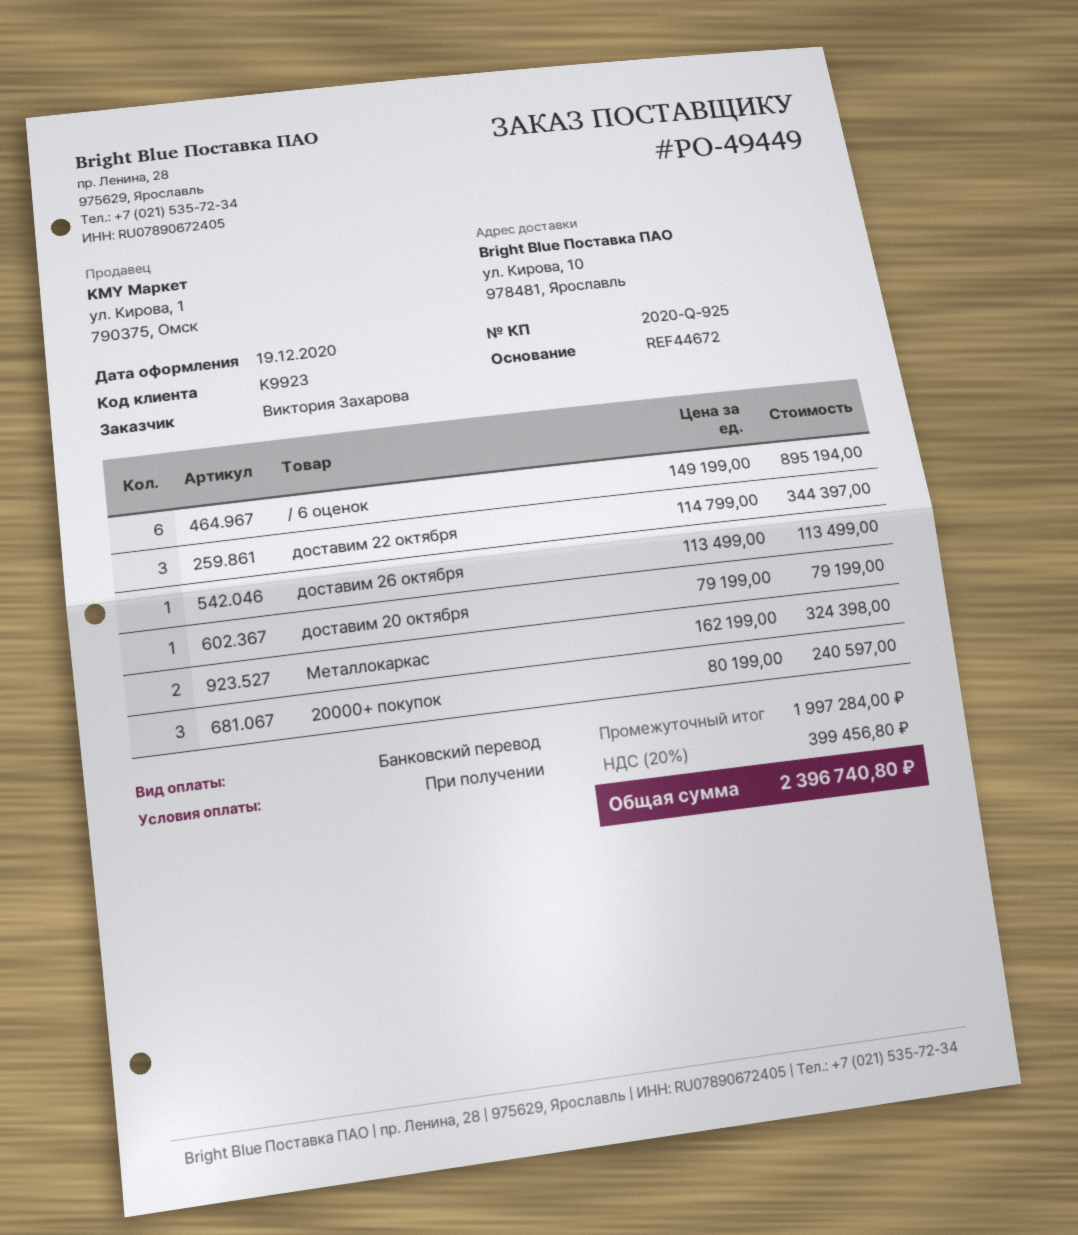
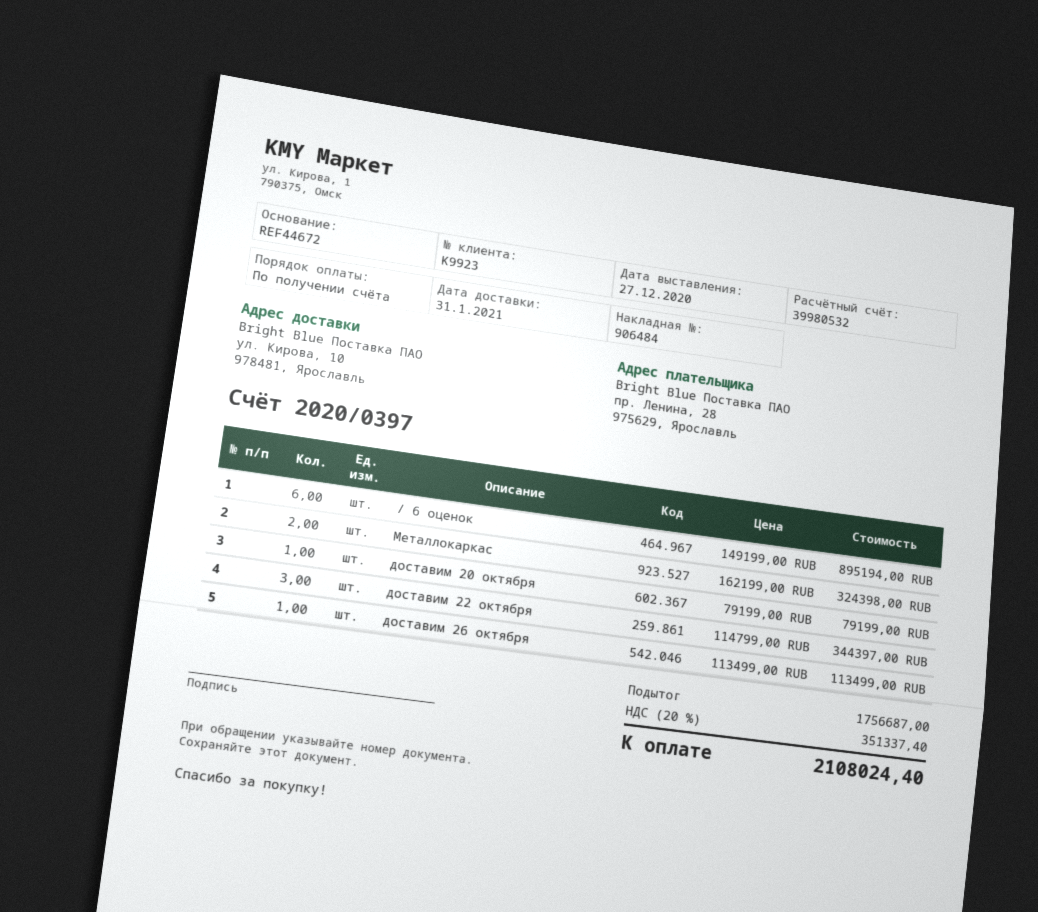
20000+ покупок: 3 x 80199.00 = 240597.00 -> none
subtotal: 1997284.00 -> 1756687.00
tax: 20% = 399456.80 -> 20% = 351337.40
total: 2396740.80 -> 2108024.40

